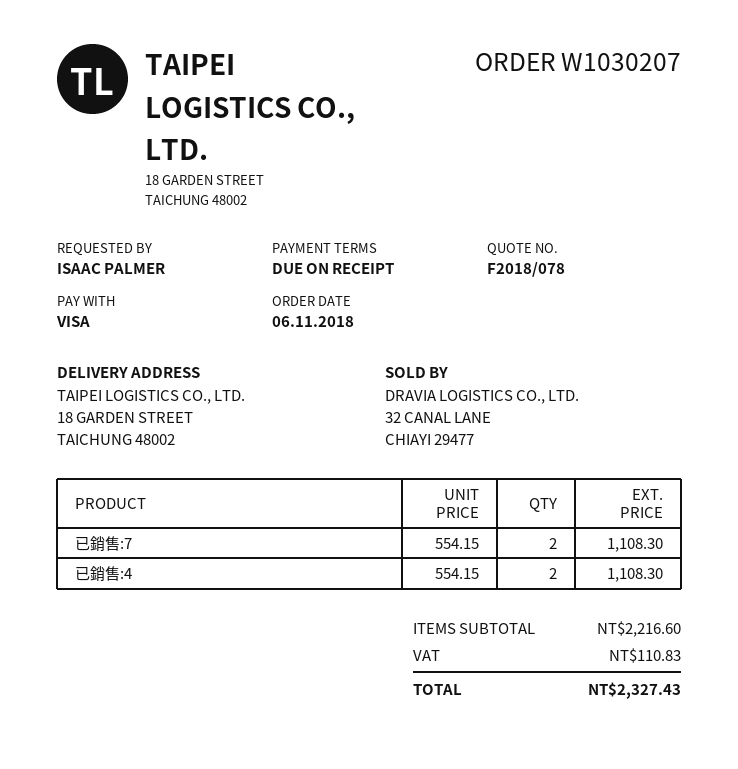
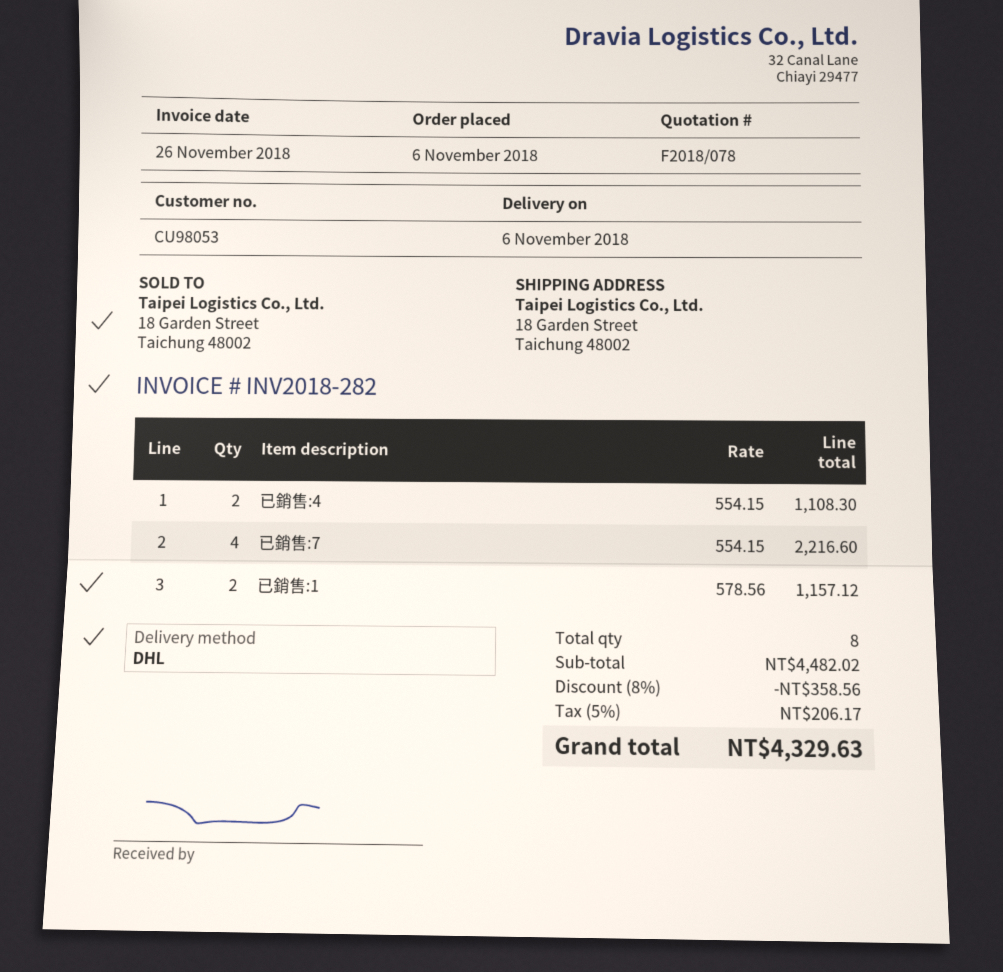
已銷售:7: 2 x 554.15 = 1108.30 -> 4 x 554.15 = 2216.60
已銷售:1: none -> 2 x 578.56 = 1157.12
subtotal: 2216.60 -> 4482.02
discount: none -> 8% = 358.56
tax: 110.83 -> 206.17
total: 2327.43 -> 4329.63

